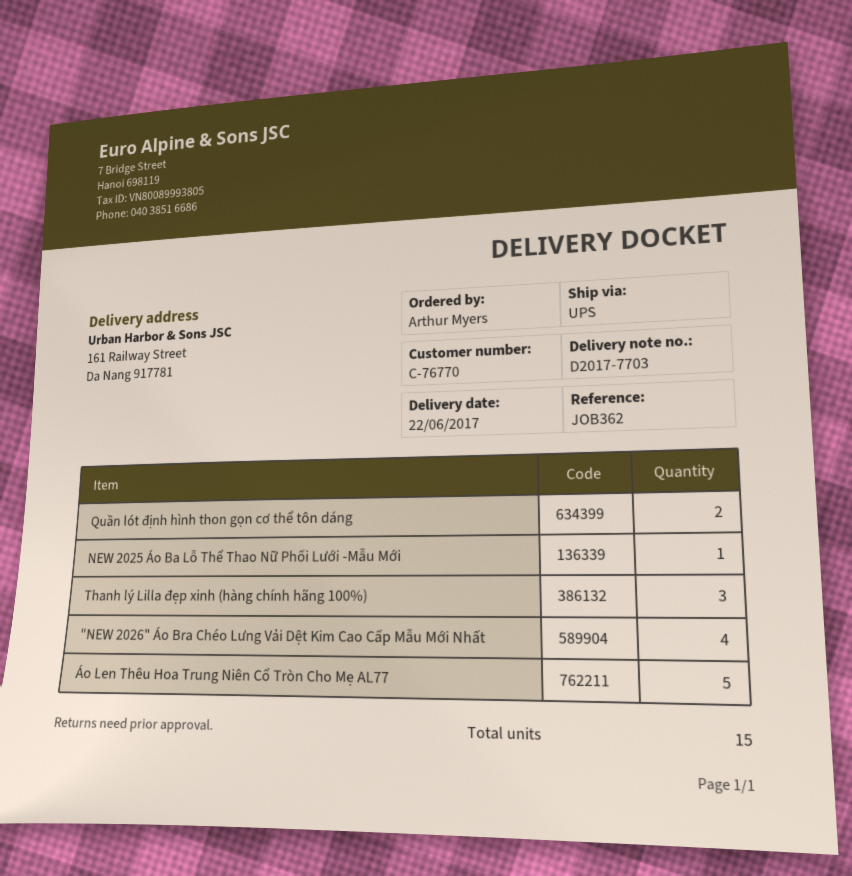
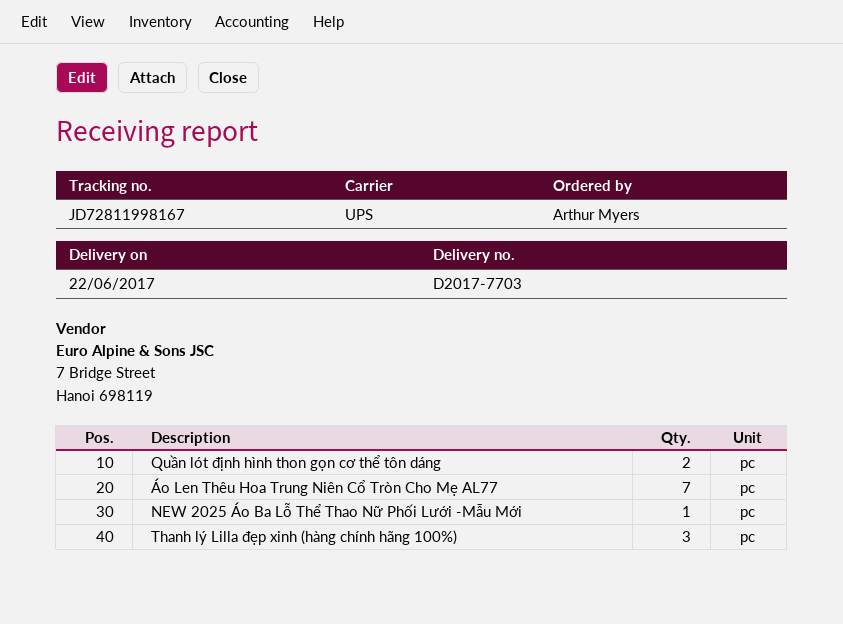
"NEW 2026" Áo Bra Chéo Lưng Vải Dệt Kim Cao Cấp Mẫu Mới Nhất: 4 -> none
Áo Len Thêu Hoa Trung Niên Cổ Tròn Cho Mẹ AL77: 5 -> 7

